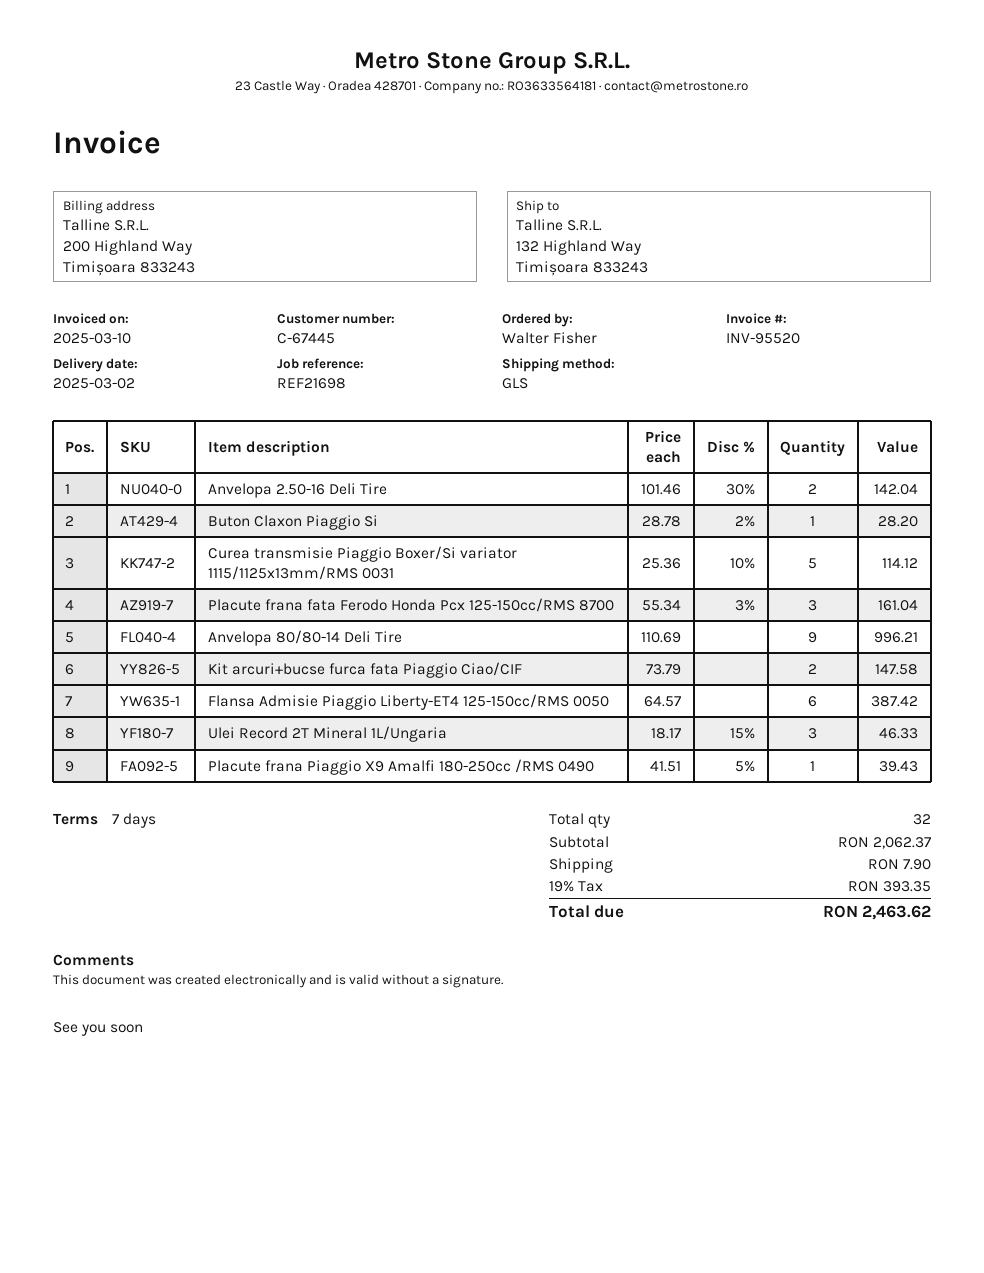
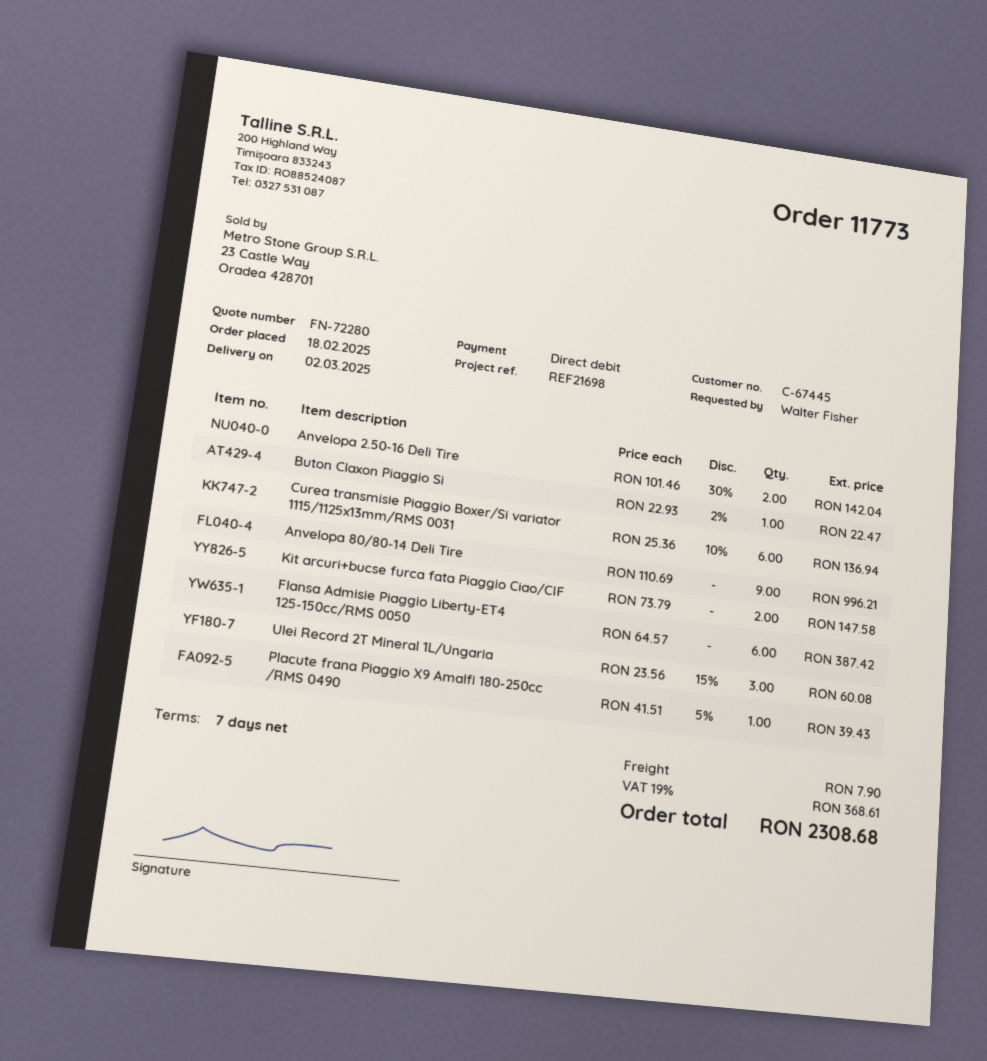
Buton Claxon Piaggio Si: 1 x 28.78 - 2% = 28.20 -> 1 x 22.93 - 2% = 22.47
Curea transmisie Piaggio Boxer/Si variator 1115/1125x13mm/RMS 0031: 5 x 25.36 - 10% = 114.12 -> 6 x 25.36 - 10% = 136.94
Placute frana fata Ferodo Honda Pcx 125-150cc/RMS 8700: 3 x 55.34 - 3% = 161.04 -> none
Ulei Record 2T Mineral 1L/Ungaria: 3 x 18.17 - 15% = 46.33 -> 3 x 23.56 - 15% = 60.08
tax: 19% = 393.35 -> 19% = 368.61
total: 2463.62 -> 2308.68

